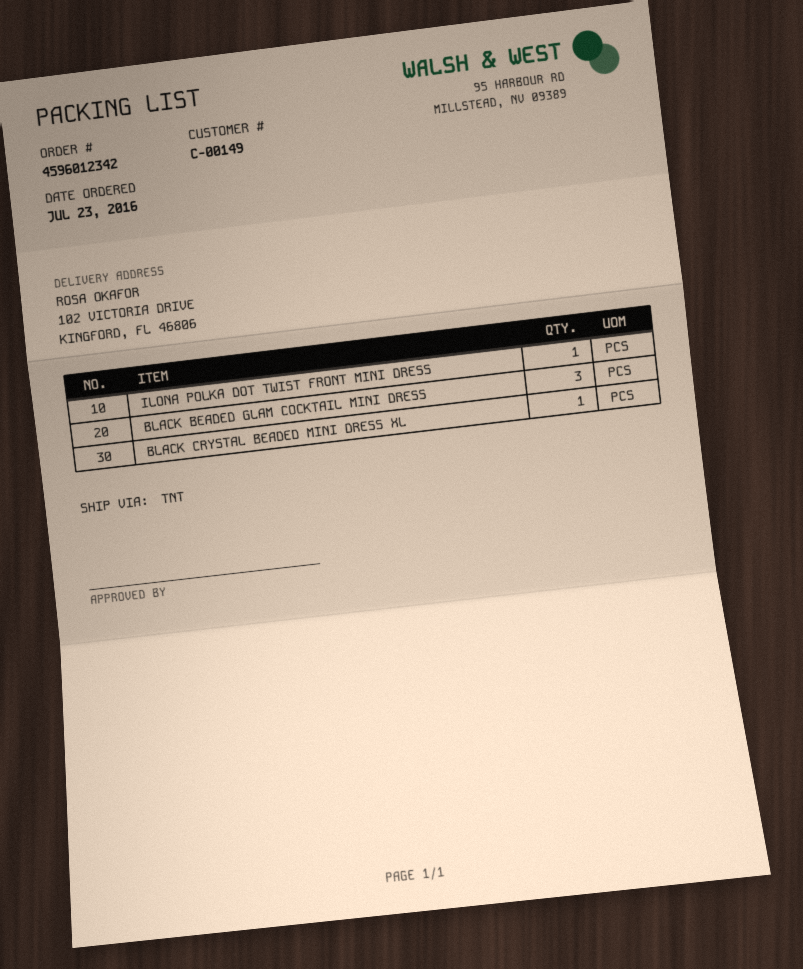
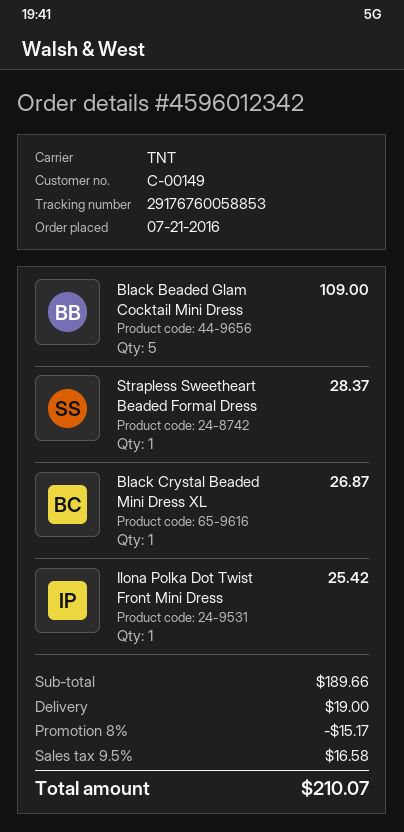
order date: 2016-07-23 -> 2016-07-21
BLACK BEADED GLAM COCKTAIL MINI DRESS: 3 -> 5
Strapless Sweetheart Beaded Formal Dress: none -> 1

